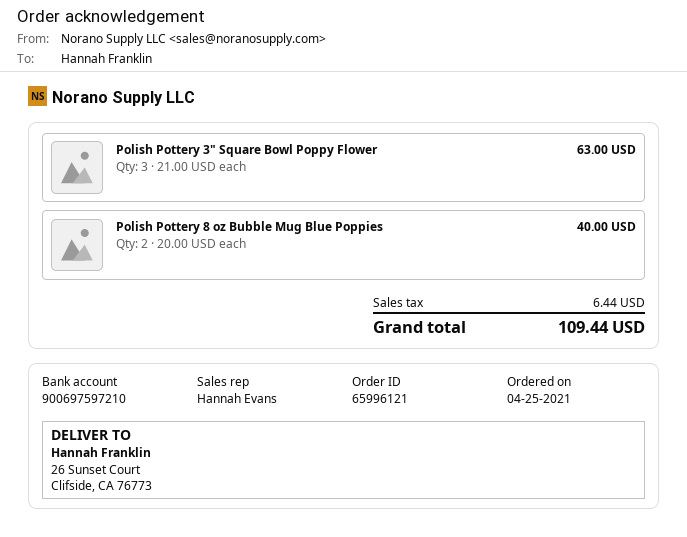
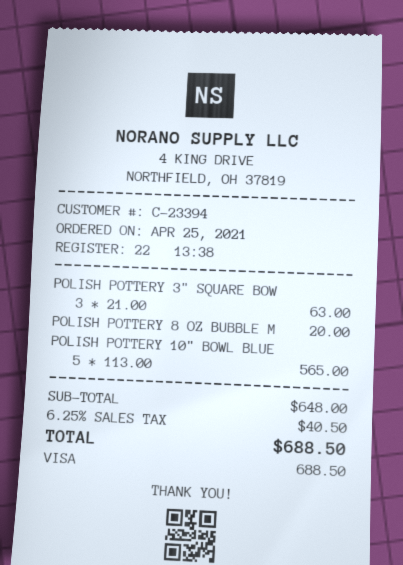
Polish Pottery 8 oz Bubble Mug Blue Poppies: 2 x 20.00 = 40.00 -> 1 x 20.00 = 20.00
POLISH POTTERY 10" BOWL BLUE: none -> 5 x 113.00 = 565.00
tax: 6.44 -> 40.50
total: 109.44 -> 688.50

